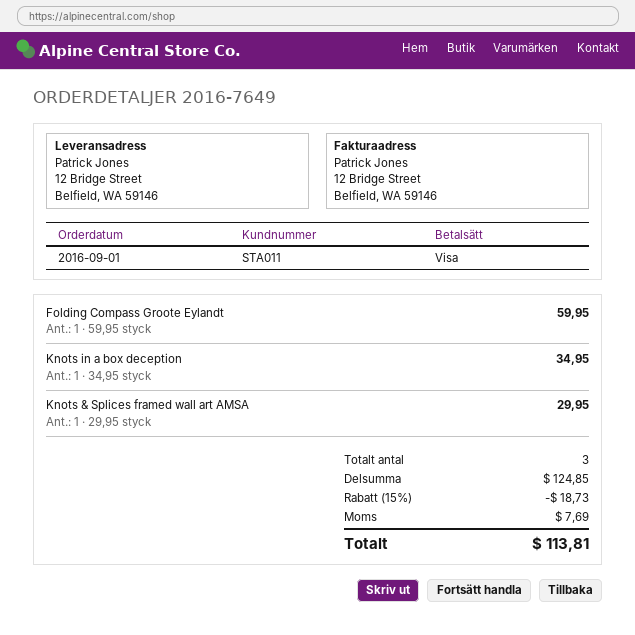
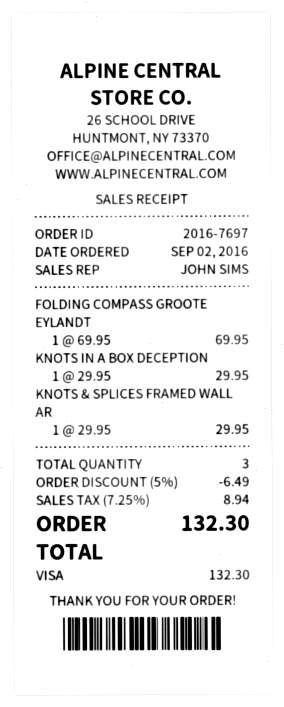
order number: 2016-7649 -> 2016-7697
order date: 2016-09-01 -> 2016-09-02
Folding Compass Groote Eylandt: 1 x 59.95 = 59.95 -> 1 x 69.95 = 69.95
Knots in a box deception: 1 x 34.95 = 34.95 -> 1 x 29.95 = 29.95
discount: 15% = 18.73 -> 5% = 6.49
tax: 7.69 -> 8.94
total: 113.81 -> 132.30

